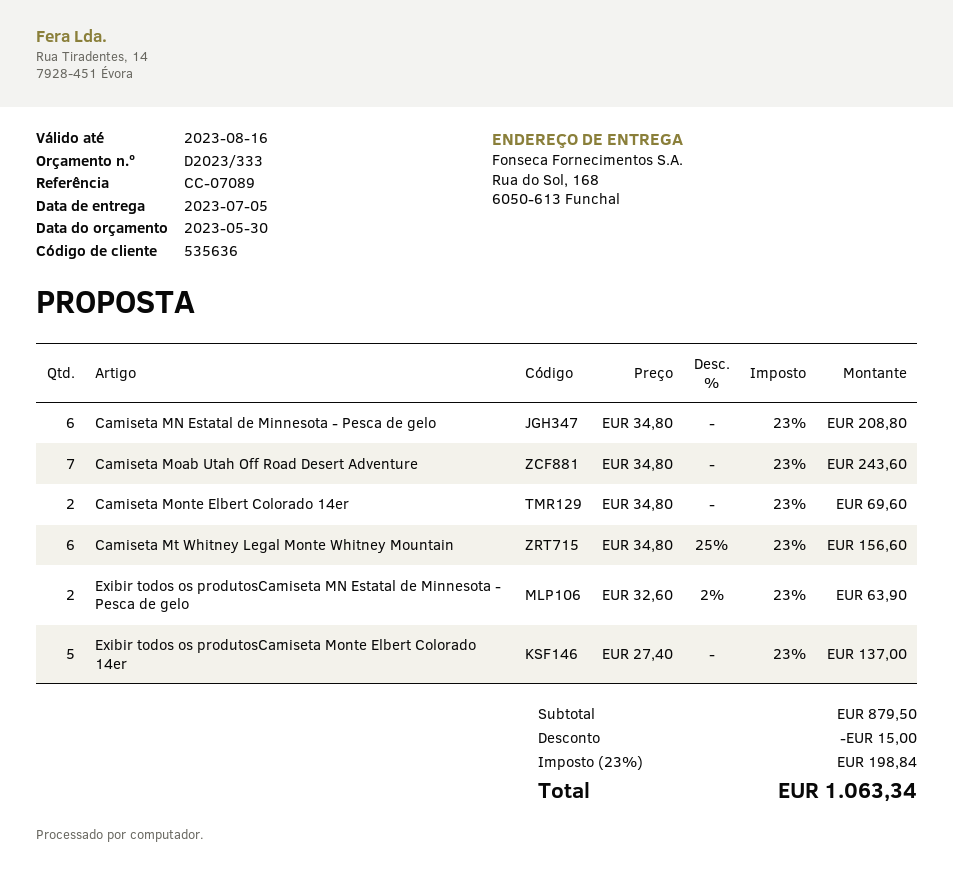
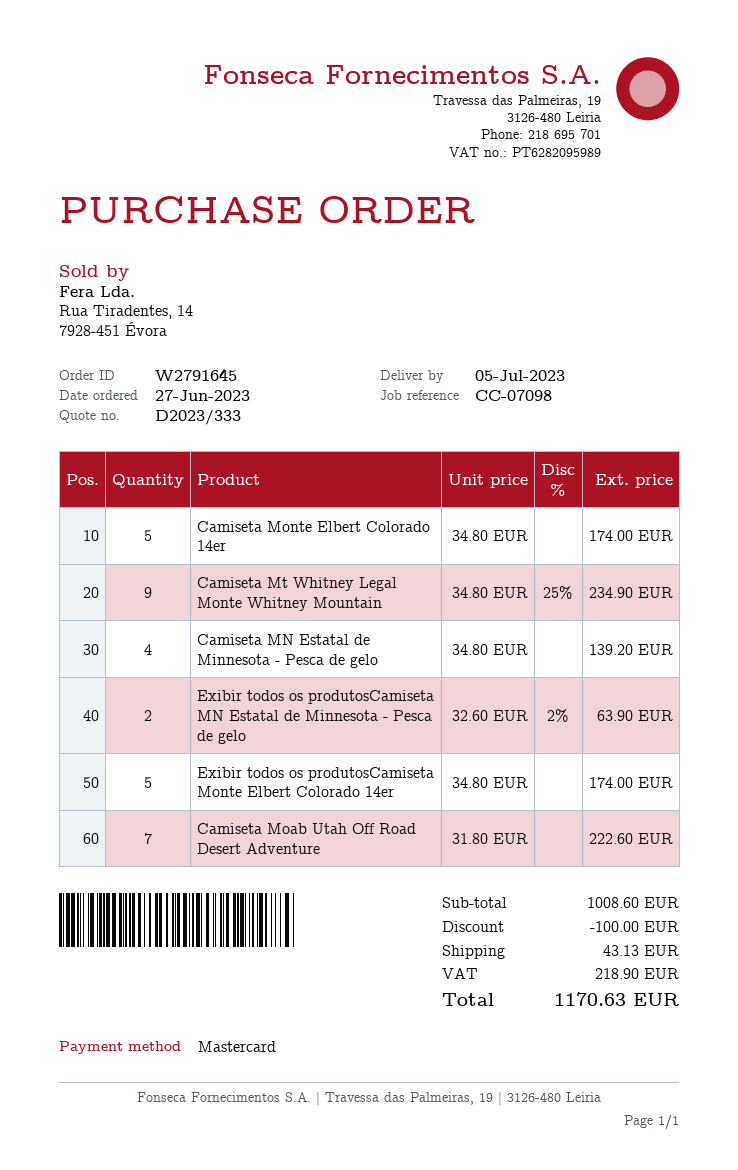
reference: CC-07089 -> CC-07098
Camiseta MN Estatal de Minnesota - Pesca de gelo: 6 x 34.80 = 208.80 -> 4 x 34.80 = 139.20
Camiseta Moab Utah Off Road Desert Adventure: 7 x 34.80 = 243.60 -> 7 x 31.80 = 222.60
Camiseta Monte Elbert Colorado 14er: 2 x 34.80 = 69.60 -> 5 x 34.80 = 174.00
Camiseta Mt Whitney Legal Monte Whitney Mountain: 6 x 34.80 - 25% = 156.60 -> 9 x 34.80 - 25% = 234.90
Exibir todos os produtosCamiseta Monte Elbert Colorado 14er: 5 x 27.40 = 137.00 -> 5 x 34.80 = 174.00
subtotal: 879.50 -> 1008.60
discount: 15.00 -> 100.00
shipping: none -> 43.13
tax: 198.84 -> 218.90
total: 1063.34 -> 1170.63

